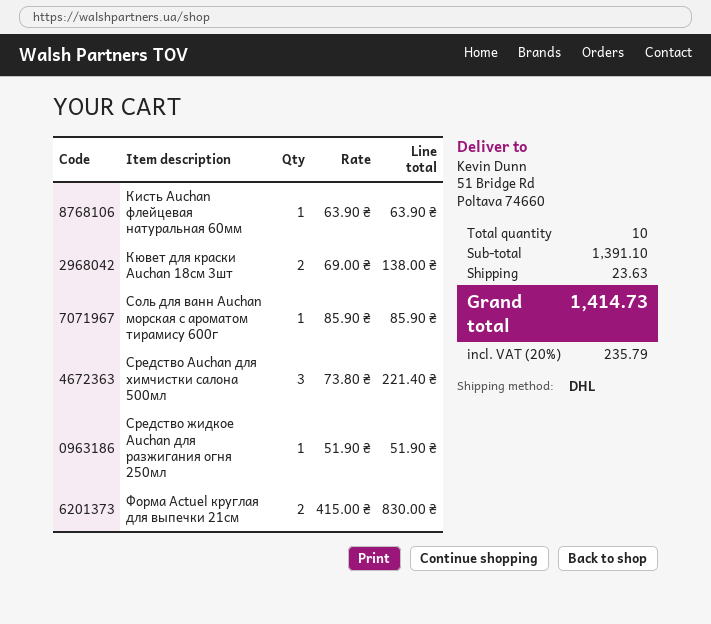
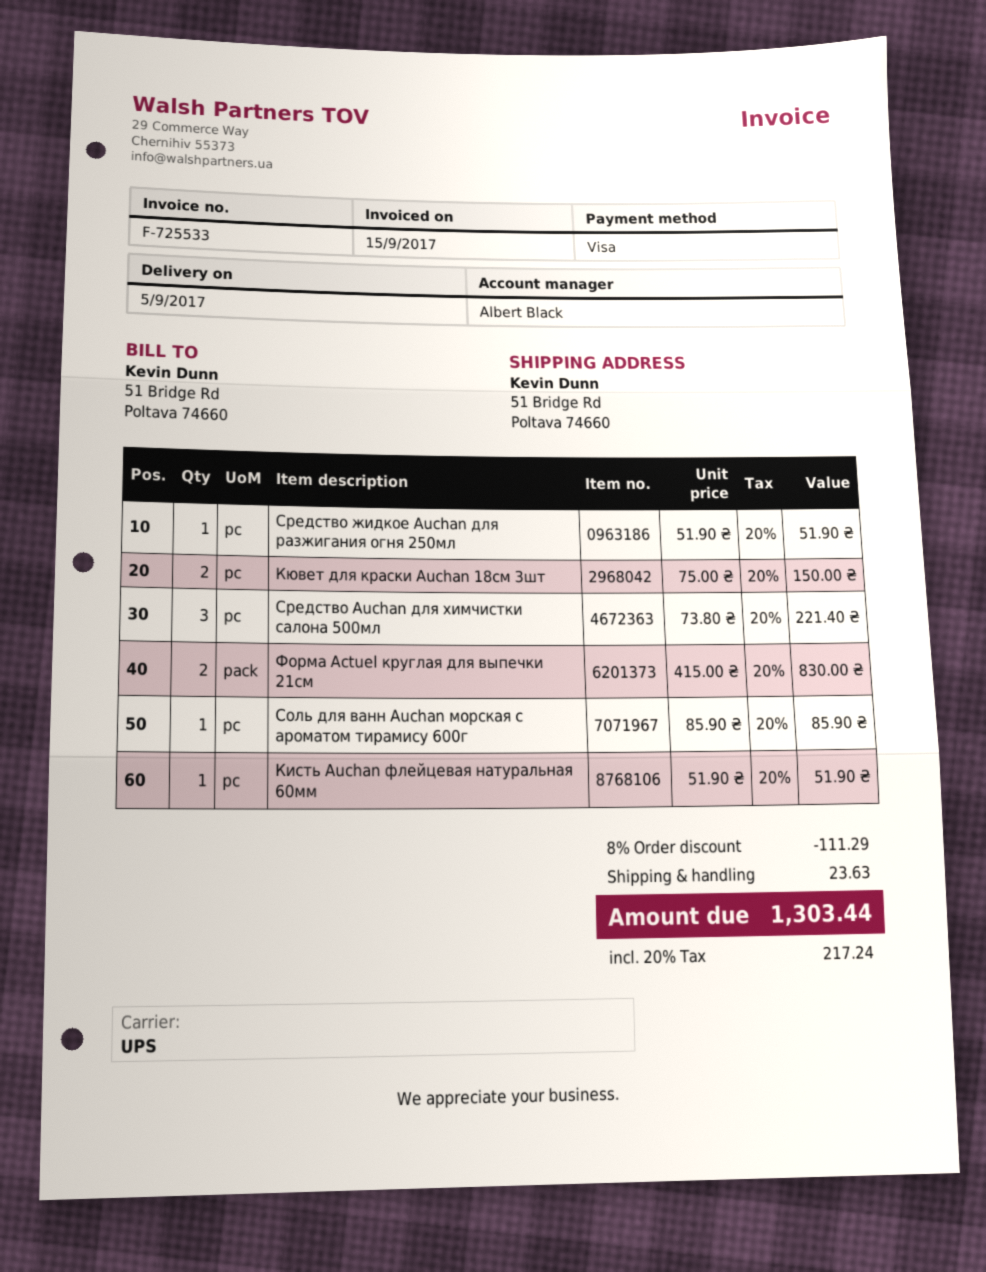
shipping method: DHL -> UPS
Кисть Auchan флейцевая натуральная 60мм: 1 x 63.90 = 63.90 -> 1 x 51.90 = 51.90
Кювет для краски Auchan 18см 3шт: 2 x 69.00 = 138.00 -> 2 x 75.00 = 150.00
discount: none -> 8% = 111.29
tax: 20% = 235.79 -> 20% = 217.24
total: 1414.73 -> 1303.44

